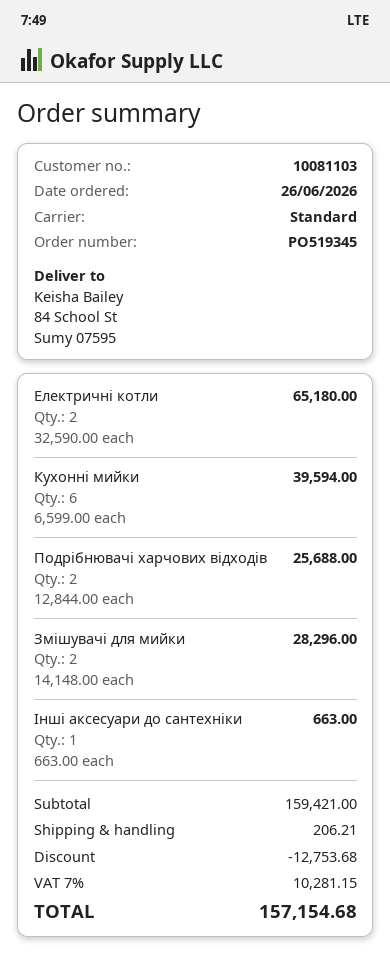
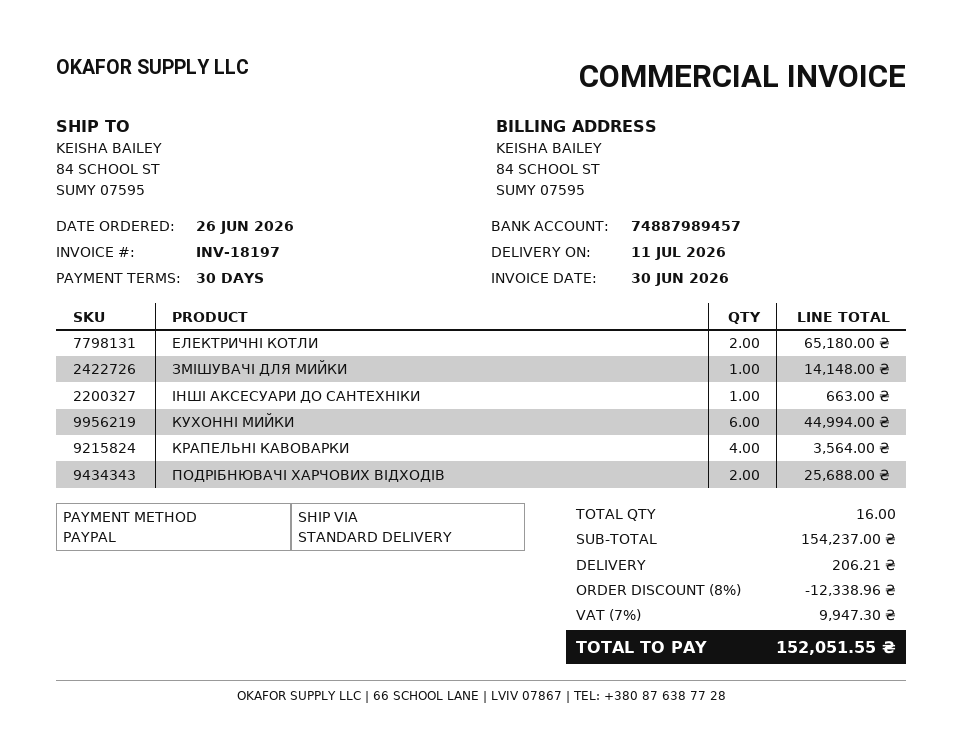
Кухонні мийки: 6 for 39594.00 -> 6 for 44994.00
Змішувачі для мийки: 2 for 28296.00 -> 1 for 14148.00
КРАПЕЛЬНІ КАВОВАРКИ: none -> 4 for 3564.00
subtotal: 159421.00 -> 154237.00
discount: 12753.68 -> 12338.96
tax: 7% = 10281.15 -> 7% = 9947.30
total: 157154.68 -> 152051.55

